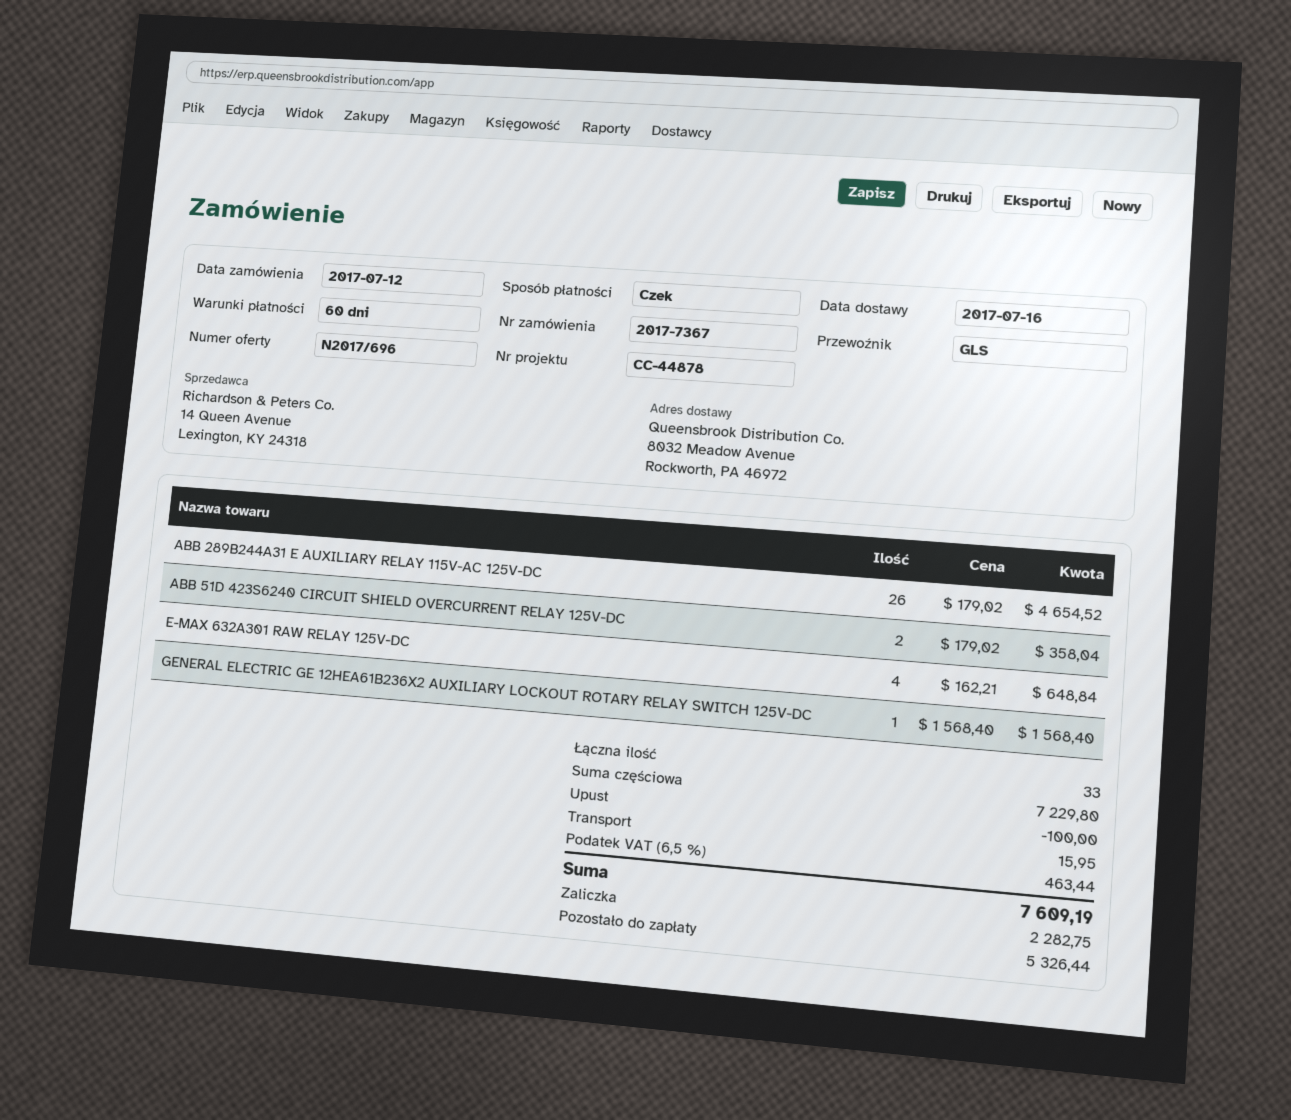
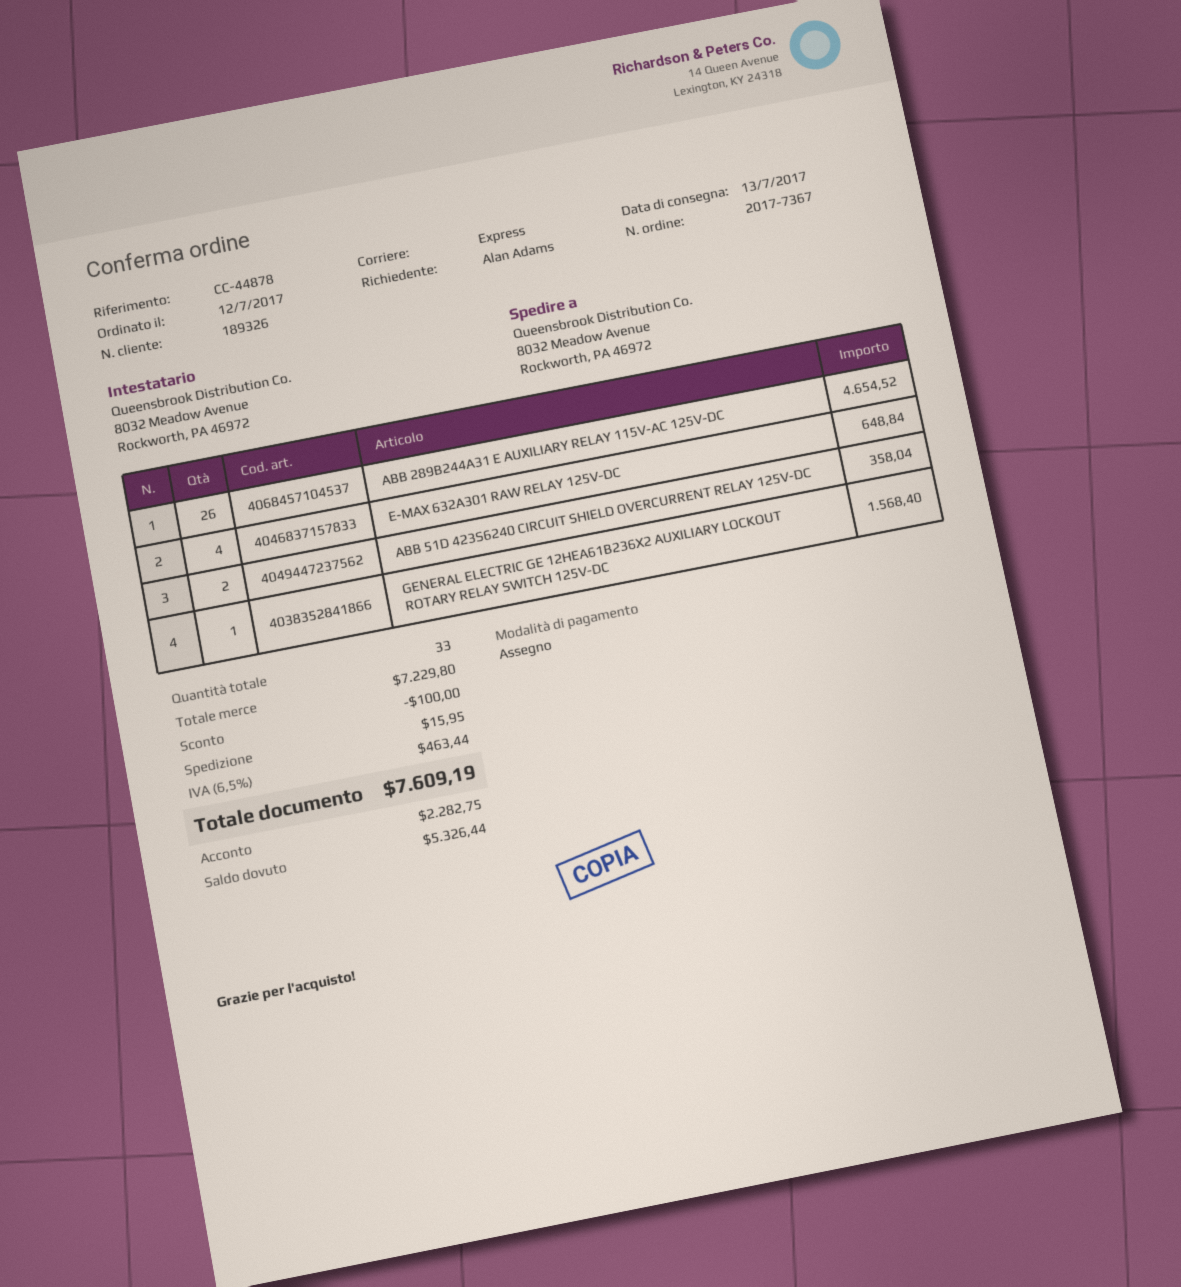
delivery date: 2017-07-16 -> 2017-07-13
shipping method: GLS -> express

